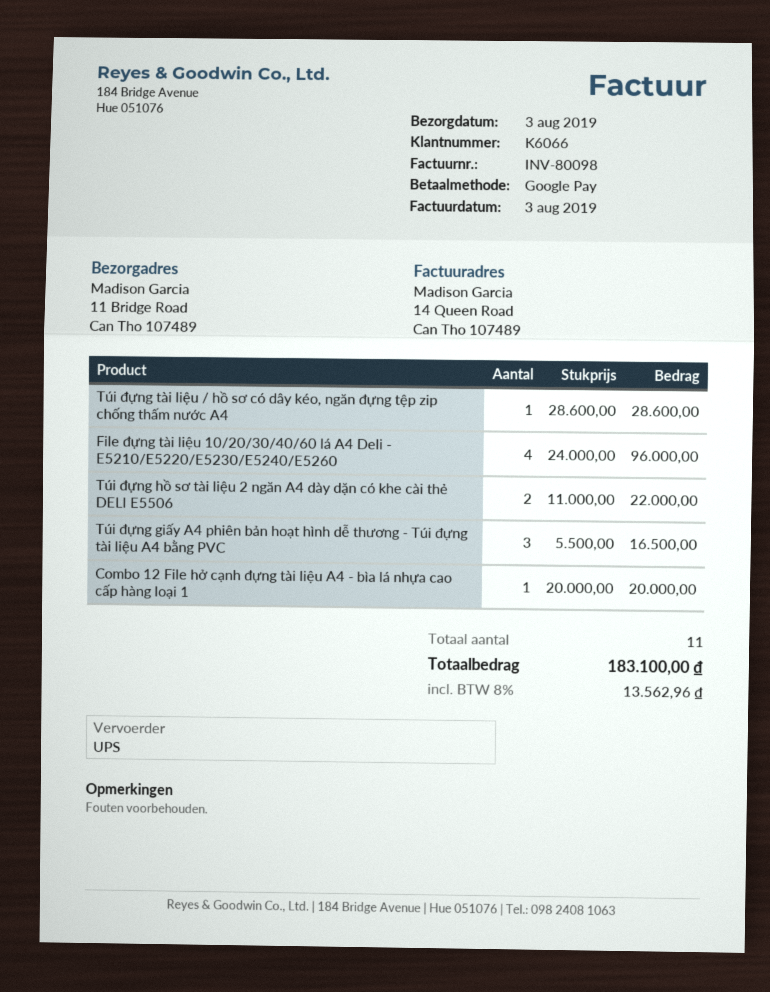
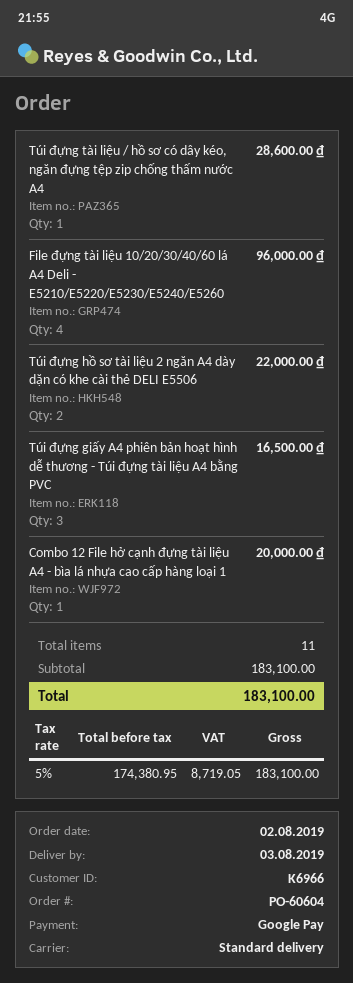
customer number: K6066 -> K6966
shipping method: UPS -> standard
tax: 8% = 13562.96 -> 5% = 8719.05

